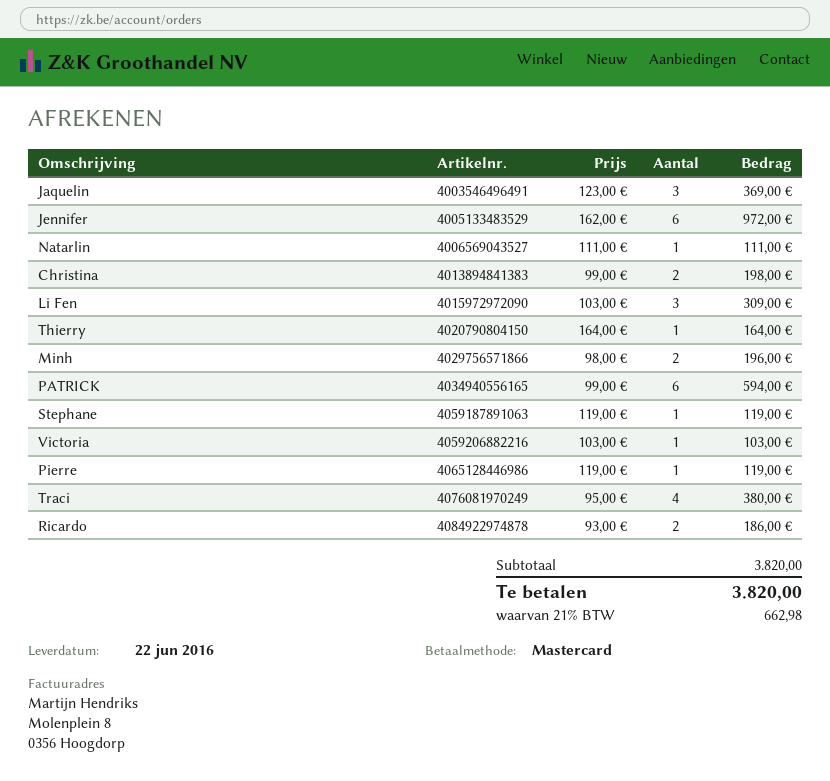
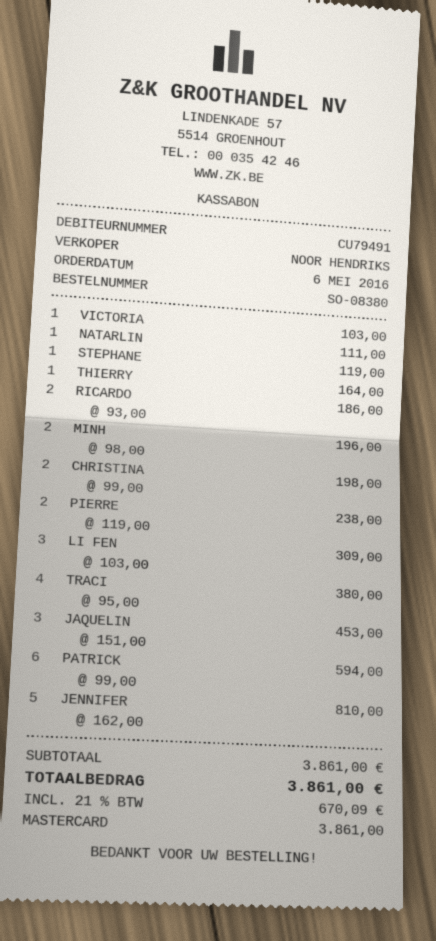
Jaquelin: 3 x 123.00 = 369.00 -> 3 x 151.00 = 453.00
Jennifer: 6 x 162.00 = 972.00 -> 5 x 162.00 = 810.00
Pierre: 1 x 119.00 = 119.00 -> 2 x 119.00 = 238.00
subtotal: 3820.00 -> 3861.00
tax: 21% = 662.98 -> 21% = 670.09
total: 3820.00 -> 3861.00

